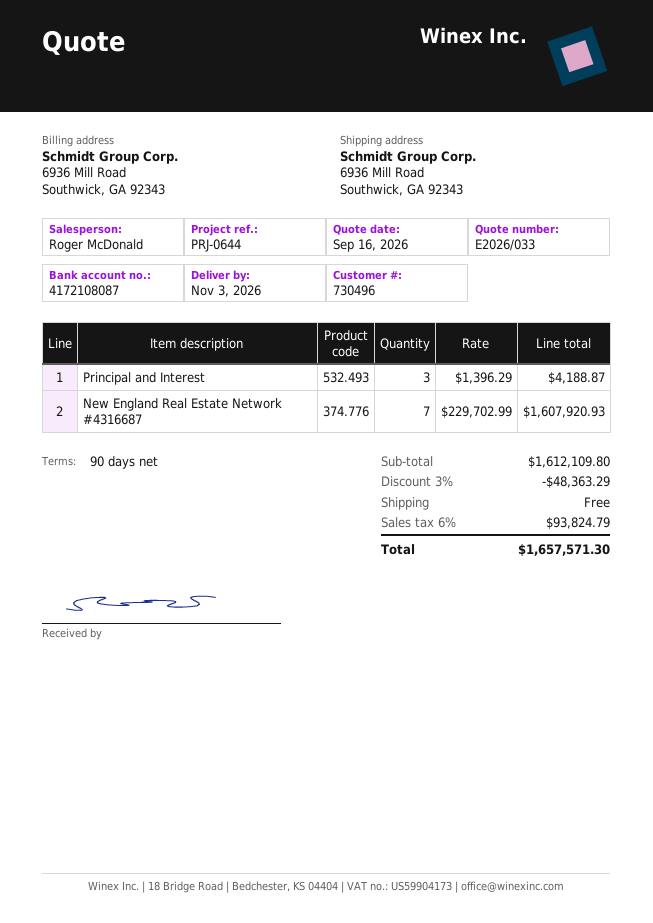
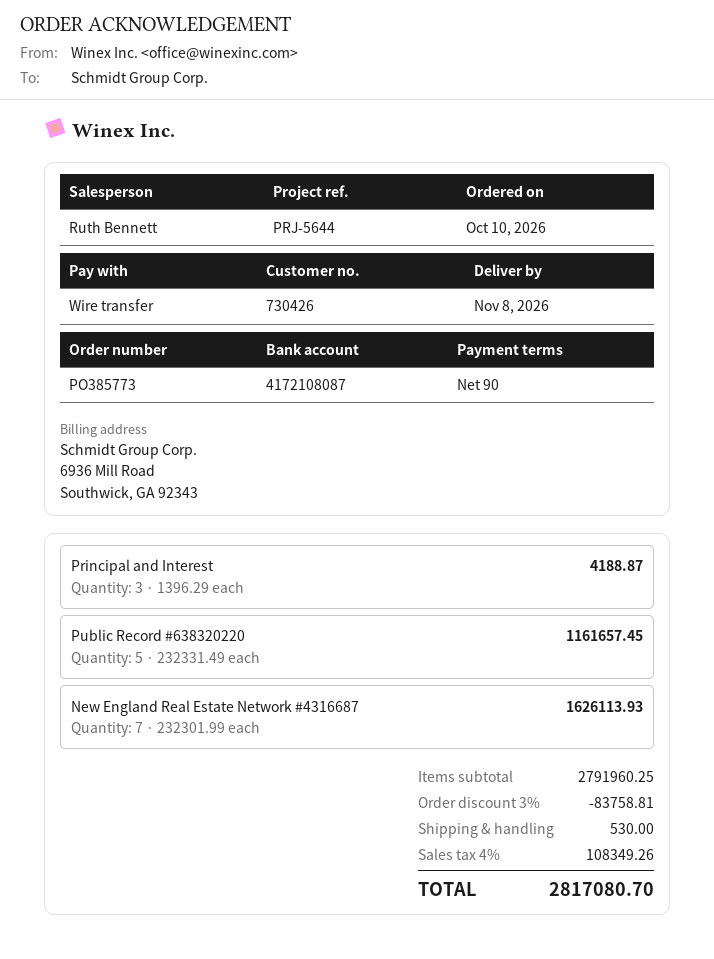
delivery date: 2026-11-03 -> 2026-11-08
customer number: 730496 -> 730426
reference: PRJ-0644 -> PRJ-5644
sales rep: Roger McDonald -> Ruth Bennett
New England Real Estate Network #4316687: 7 x 229702.99 = 1607920.93 -> 7 x 232301.99 = 1626113.93
Public Record #638320220: none -> 5 x 232331.49 = 1161657.45
subtotal: 1612109.80 -> 2791960.25
discount: 3% = 48363.29 -> 3% = 83758.81
shipping: 0.00 -> 530.00
tax: 6% = 93824.79 -> 4% = 108349.26
total: 1657571.30 -> 2817080.70

